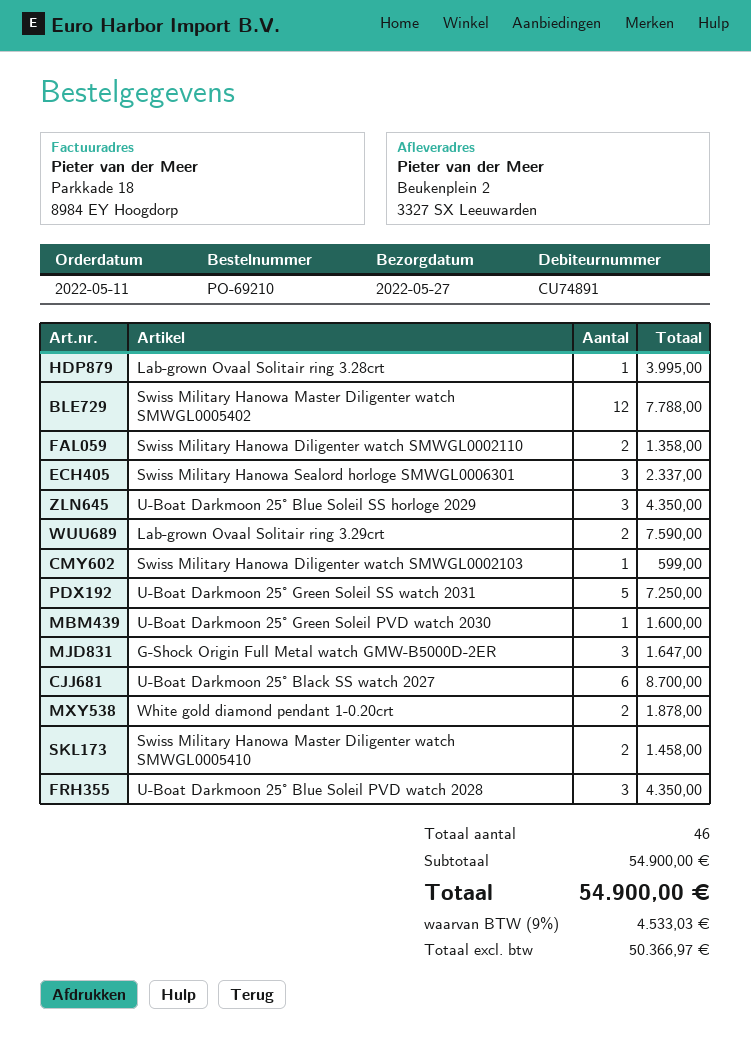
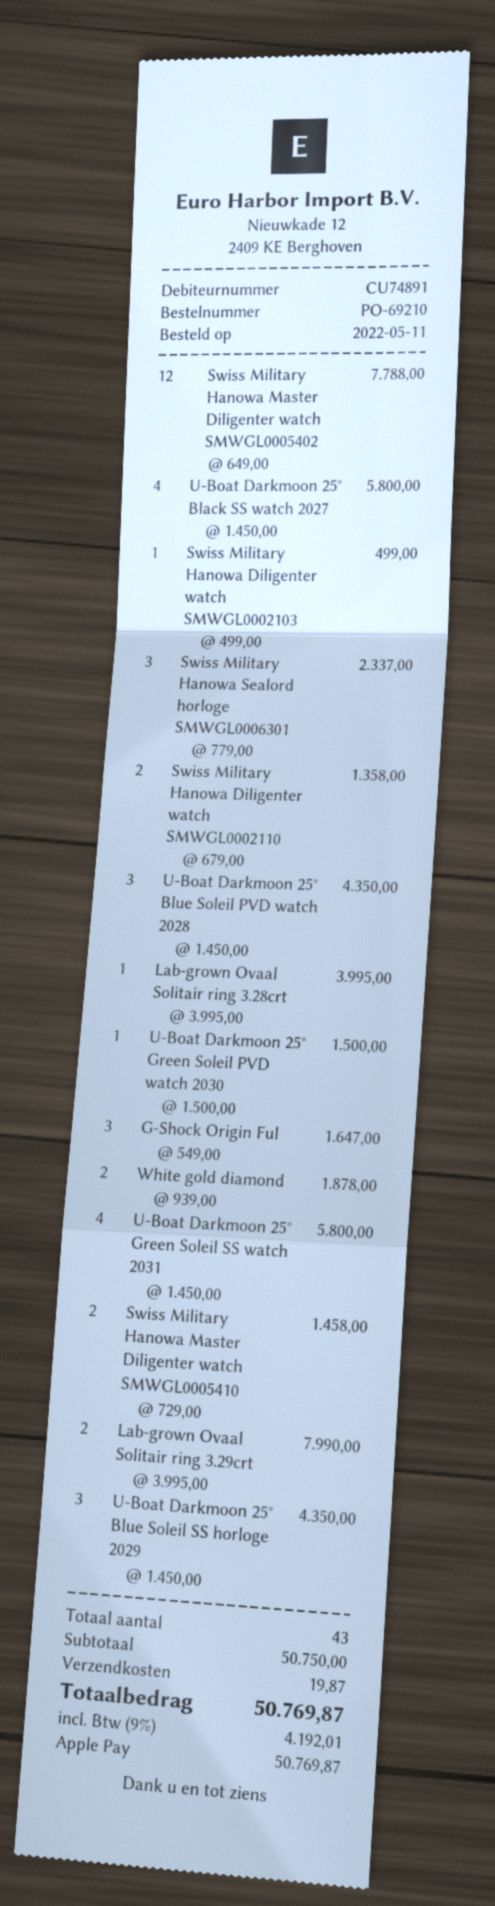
Lab-grown Ovaal Solitair ring 3.29crt: 2 for 7590.00 -> 2 for 7990.00
Swiss Military Hanowa Diligenter watch SMWGL0002103: 1 for 599.00 -> 1 for 499.00
U-Boat Darkmoon 25° Green Soleil SS watch 2031: 5 for 7250.00 -> 4 for 5800.00
U-Boat Darkmoon 25° Green Soleil PVD watch 2030: 1 for 1600.00 -> 1 for 1500.00
U-Boat Darkmoon 25° Black SS watch 2027: 6 for 8700.00 -> 4 for 5800.00
total quantity: 46 -> 43
subtotal: 54900.00 -> 50750.00
shipping: none -> 19.87
tax: 9% = 4533.03 -> 9% = 4192.01
total: 54900.00 -> 50769.87

